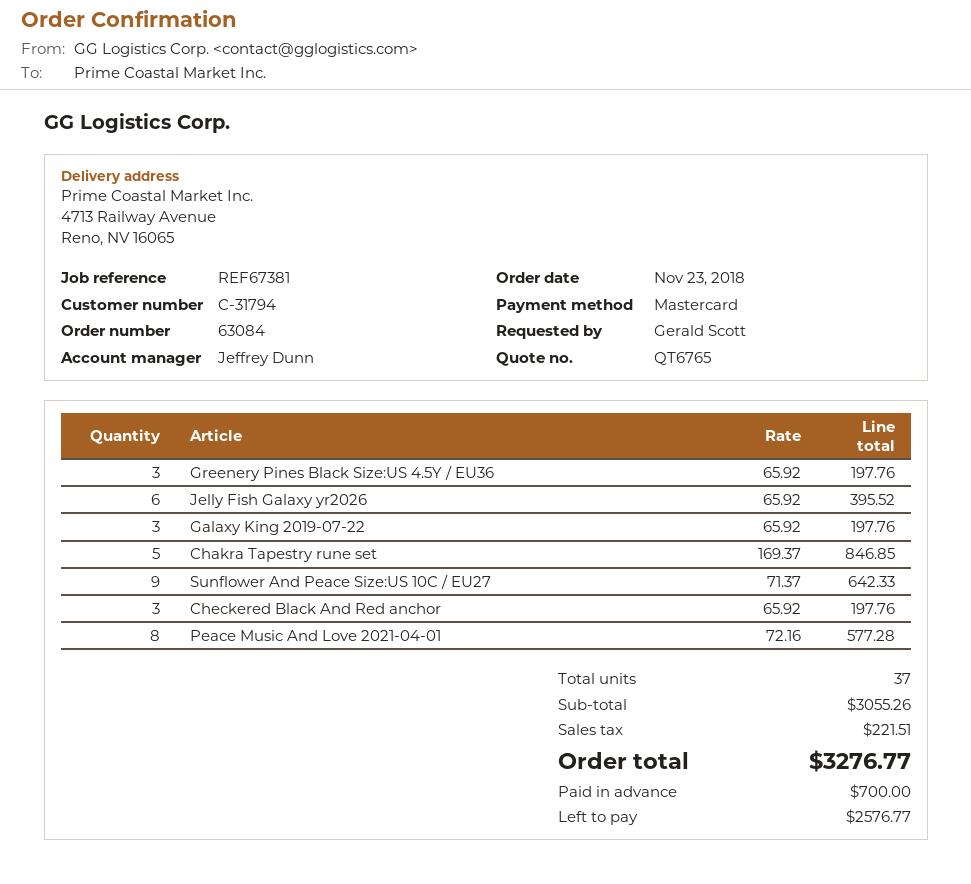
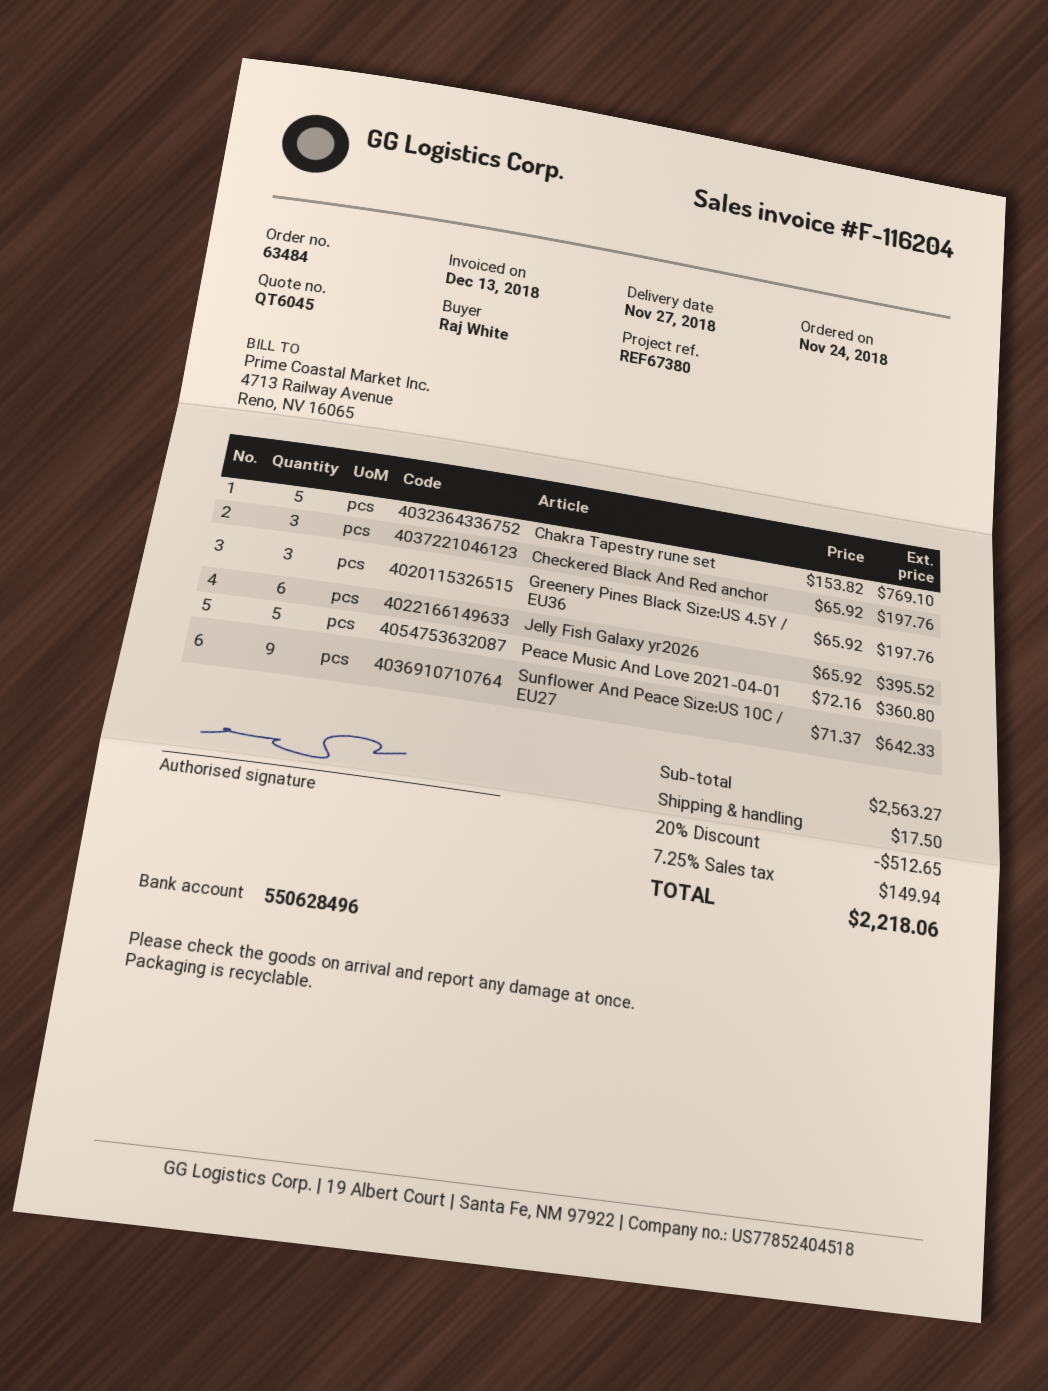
quote number: QT6765 -> QT6045
order number: 63084 -> 63484
order date: 2018-11-23 -> 2018-11-24
reference: REF67381 -> REF67380
ordered by: Gerald Scott -> Raj White
Galaxy King 2019-07-22: 3 x 65.92 = 197.76 -> none
Chakra Tapestry rune set: 5 x 169.37 = 846.85 -> 5 x 153.82 = 769.10
Peace Music And Love 2021-04-01: 8 x 72.16 = 577.28 -> 5 x 72.16 = 360.80
subtotal: 3055.26 -> 2563.27
discount: none -> 20% = 512.65
shipping: none -> 17.50
tax: 221.51 -> 149.94
total: 3276.77 -> 2218.06

